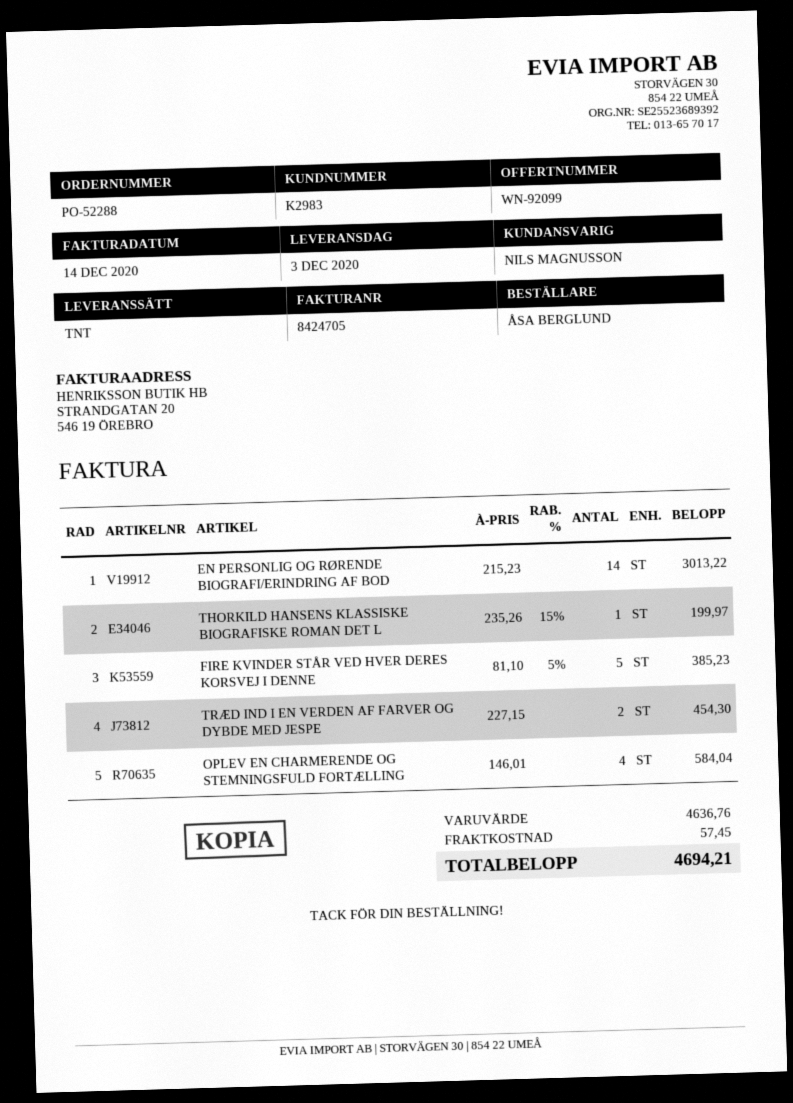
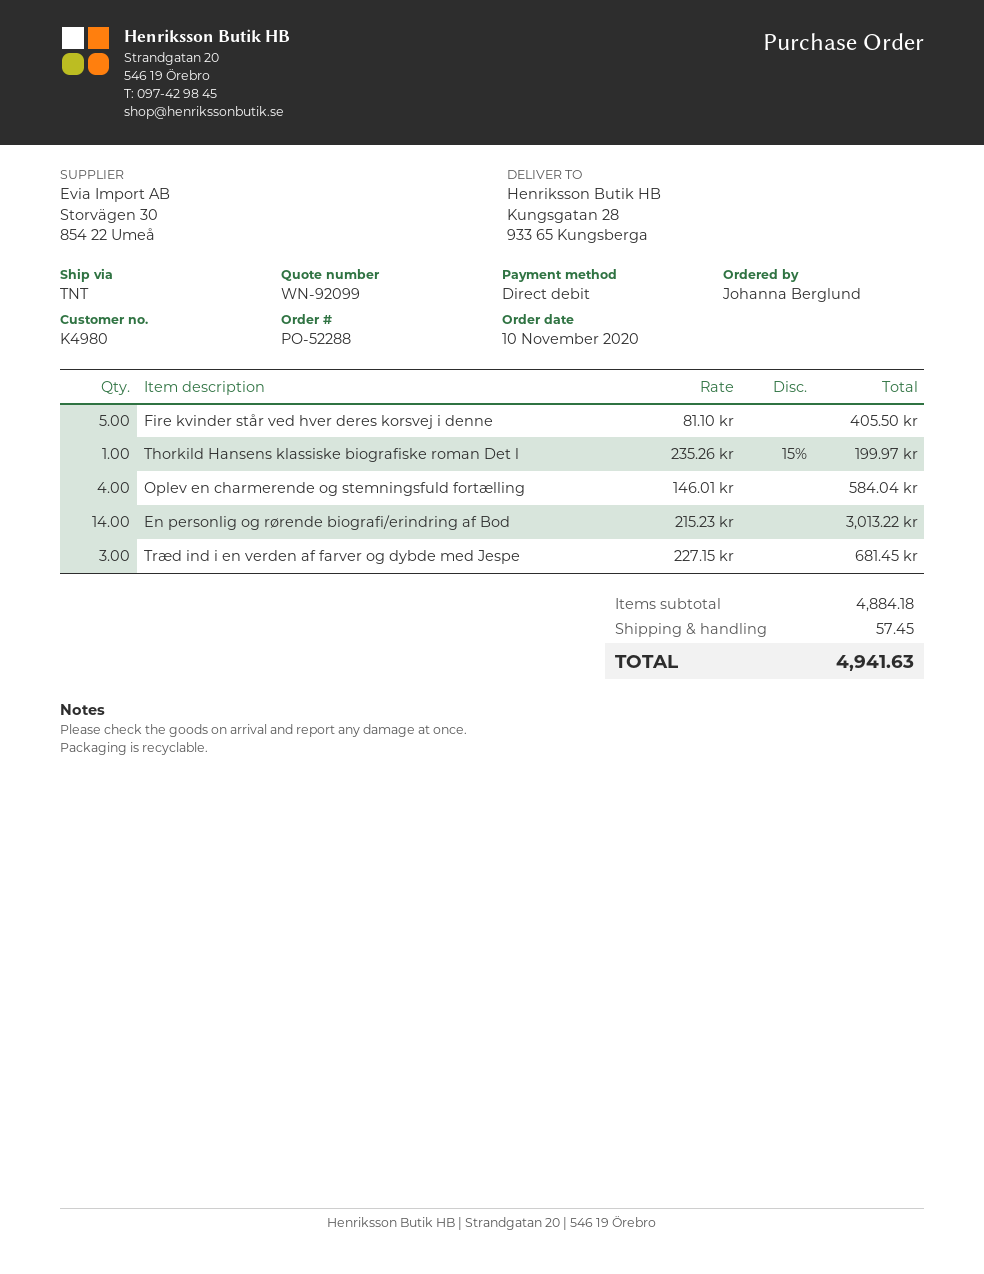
customer number: K2983 -> K4980
ordered by: ÅSA BERGLUND -> Johanna Berglund
FIRE KVINDER STÅR VED HVER DERES KORSVEJ I DENNE: 5 x 81.10 - 5% = 385.23 -> 5 x 81.10 = 405.50
TRÆD IND I EN VERDEN AF FARVER OG DYBDE MED JESPE: 2 x 227.15 = 454.30 -> 3 x 227.15 = 681.45
subtotal: 4636.76 -> 4884.18
total: 4694.21 -> 4941.63

